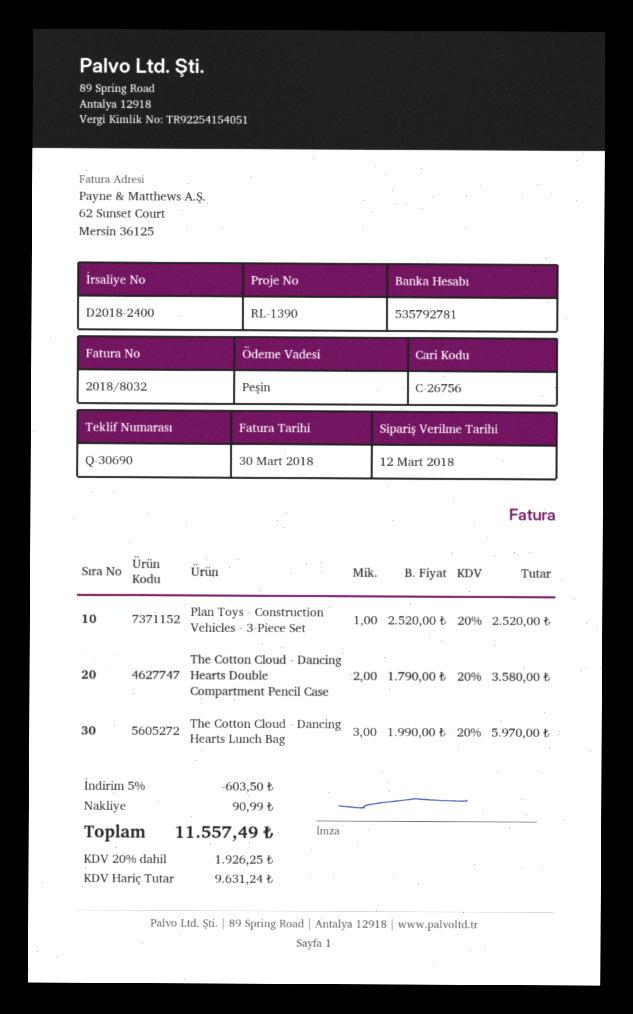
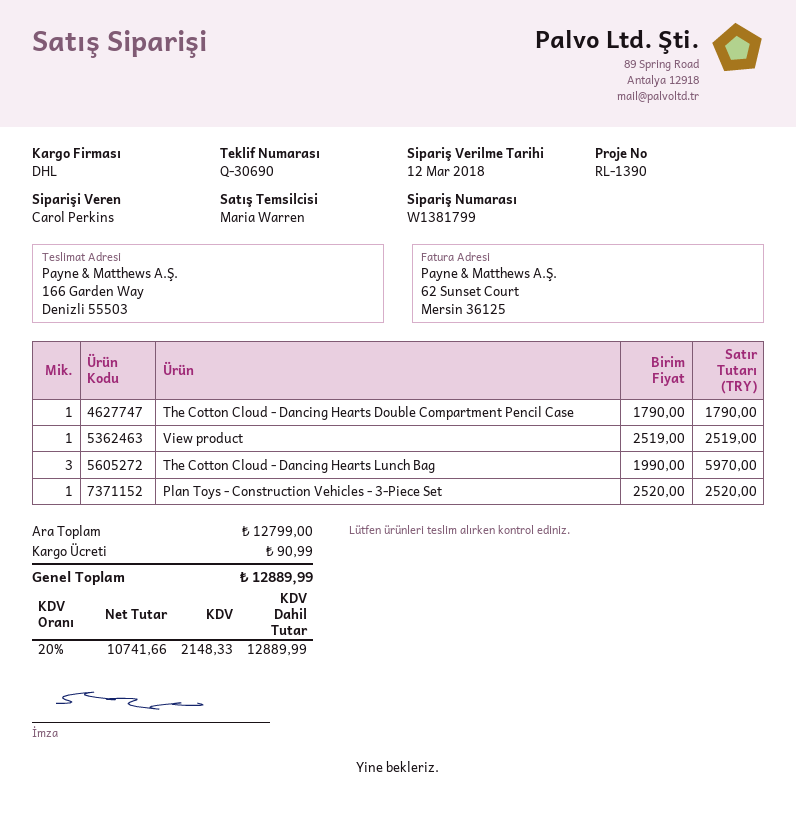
The Cotton Cloud - Dancing Hearts Double Compartment Pencil Case: 2 x 1790.00 = 3580.00 -> 1 x 1790.00 = 1790.00
View product: none -> 1 x 2519.00 = 2519.00
discount: 5% = 603.50 -> none
net: 9631.24 -> 10741.66
tax: 20% = 1926.25 -> 20% = 2148.33
total: 11557.49 -> 12889.99

